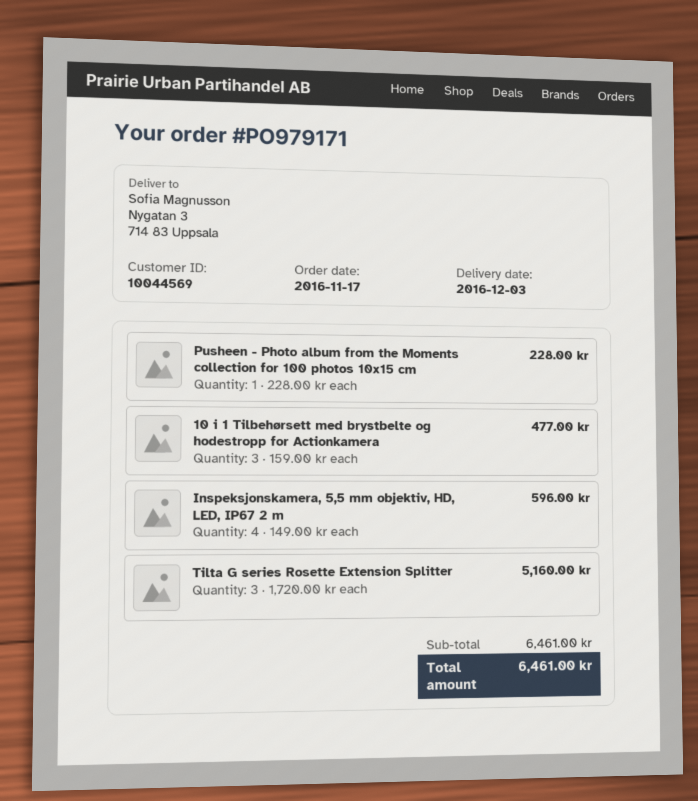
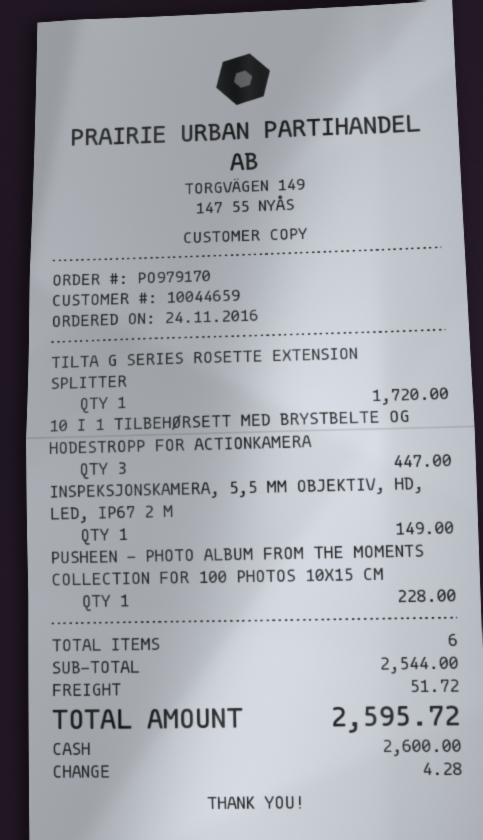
order number: PO979171 -> PO979170
order date: 2016-11-17 -> 2016-11-24
customer number: 10044569 -> 10044659
10 i 1 Tilbehørsett med brystbelte og hodestropp for Actionkamera: 3 for 477.00 -> 3 for 447.00
Inspeksjonskamera, 5,5 mm objektiv, HD, LED, IP67 2 m: 4 for 596.00 -> 1 for 149.00
Tilta G series Rosette Extension Splitter: 3 for 5160.00 -> 1 for 1720.00
subtotal: 6461.00 -> 2544.00
shipping: none -> 51.72
total: 6461.00 -> 2595.72

